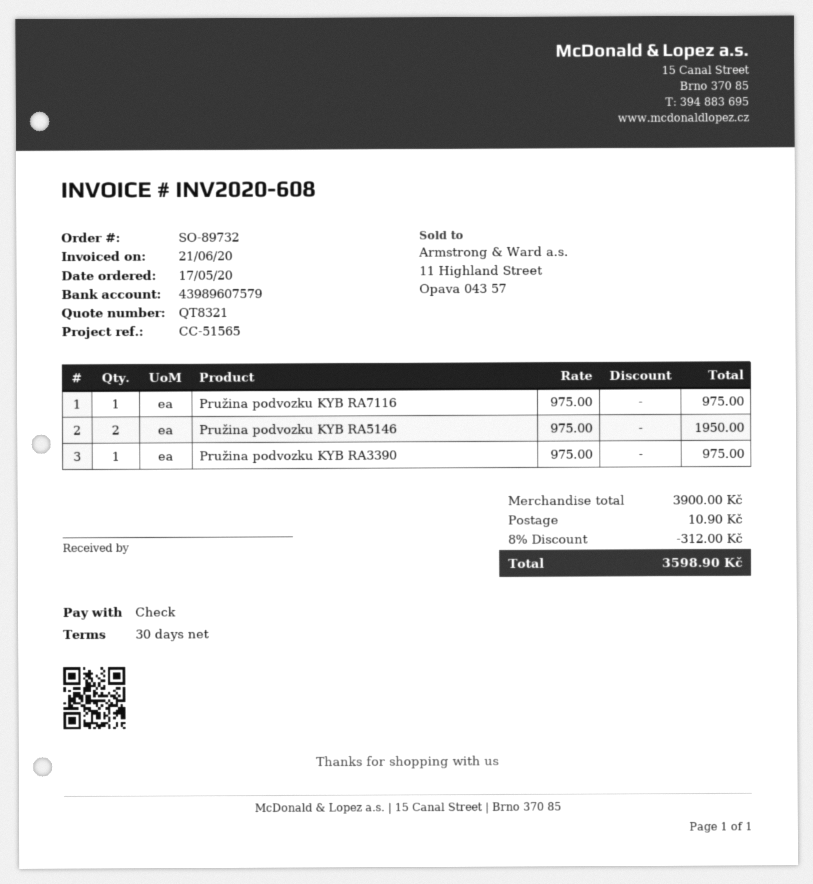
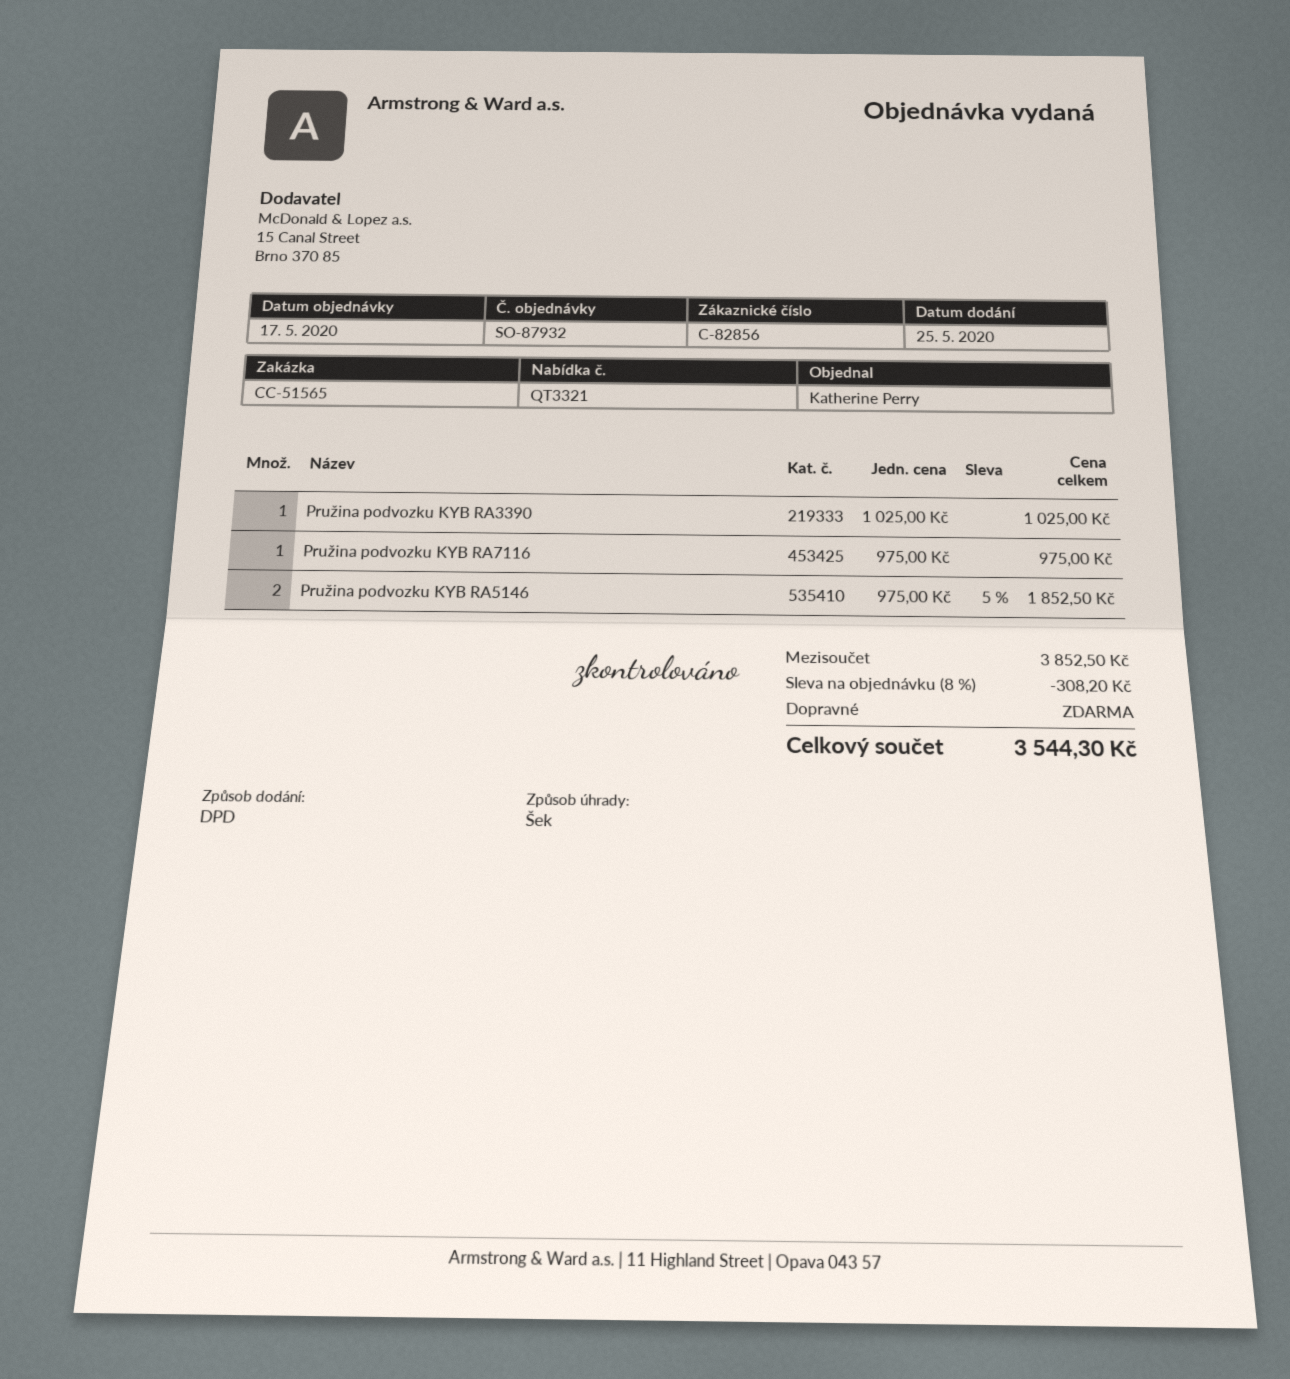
quote number: QT8321 -> QT3321
order number: SO-89732 -> SO-87932
Pružina podvozku KYB RA5146: 2 x 975.00 = 1950.00 -> 2 x 975.00 - 5% = 1852.50
Pružina podvozku KYB RA3390: 1 x 975.00 = 975.00 -> 1 x 1025.00 = 1025.00
subtotal: 3900.00 -> 3852.50
discount: 8% = 312.00 -> 8% = 308.20
shipping: 10.90 -> 0.00
total: 3598.90 -> 3544.30

